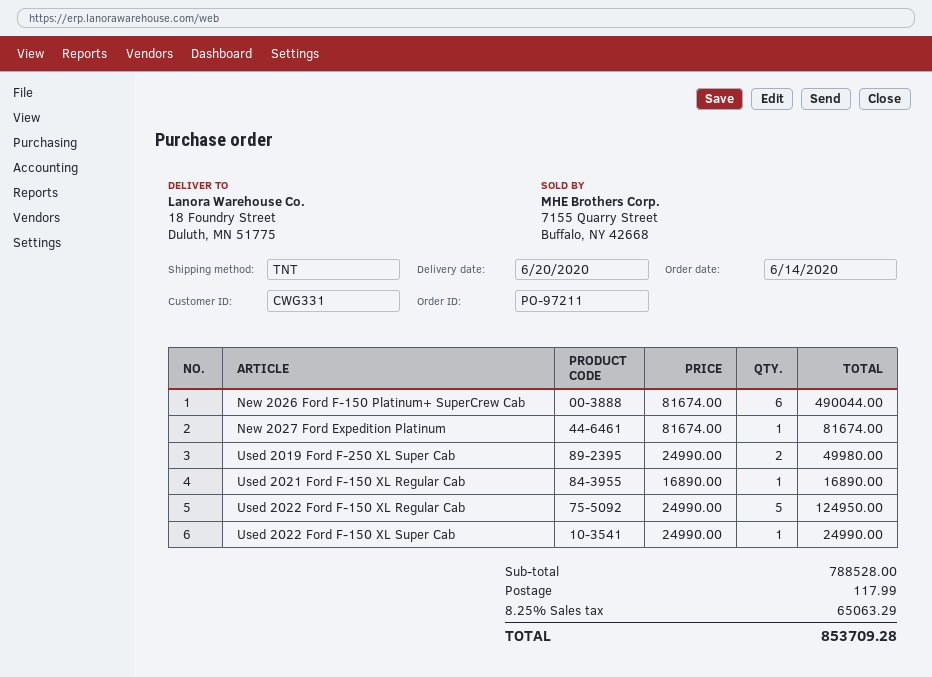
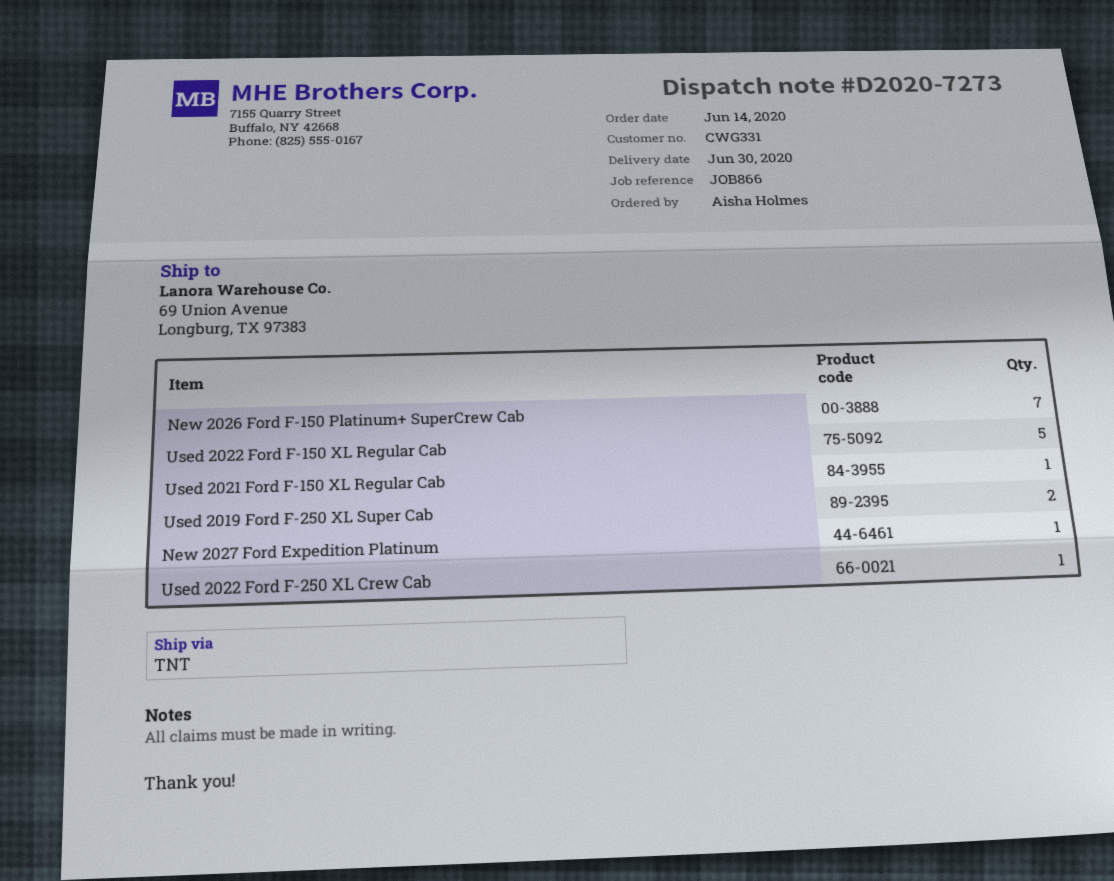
delivery date: 2020-06-20 -> 2020-06-30
ship to: 18 Foundry Street, Duluth, MN 51775 -> 69 Union Avenue, Longburg, TX 97383
New 2026 Ford F-150 Platinum+ SuperCrew Cab: 6 -> 7
Used 2022 Ford F-150 XL Super Cab: 1 -> none
Used 2022 Ford F-250 XL Crew Cab: none -> 1

